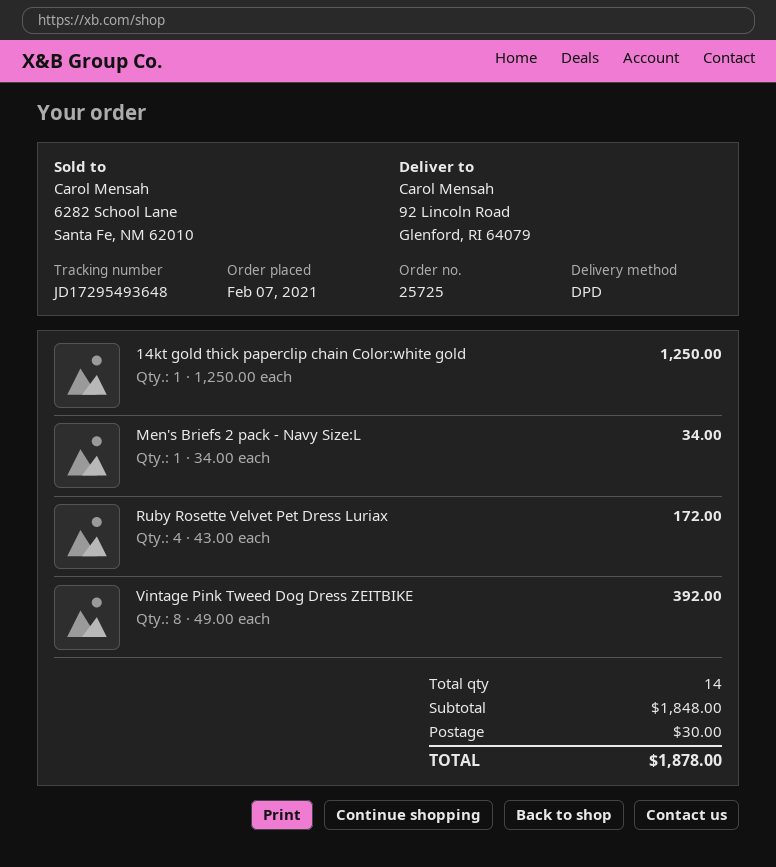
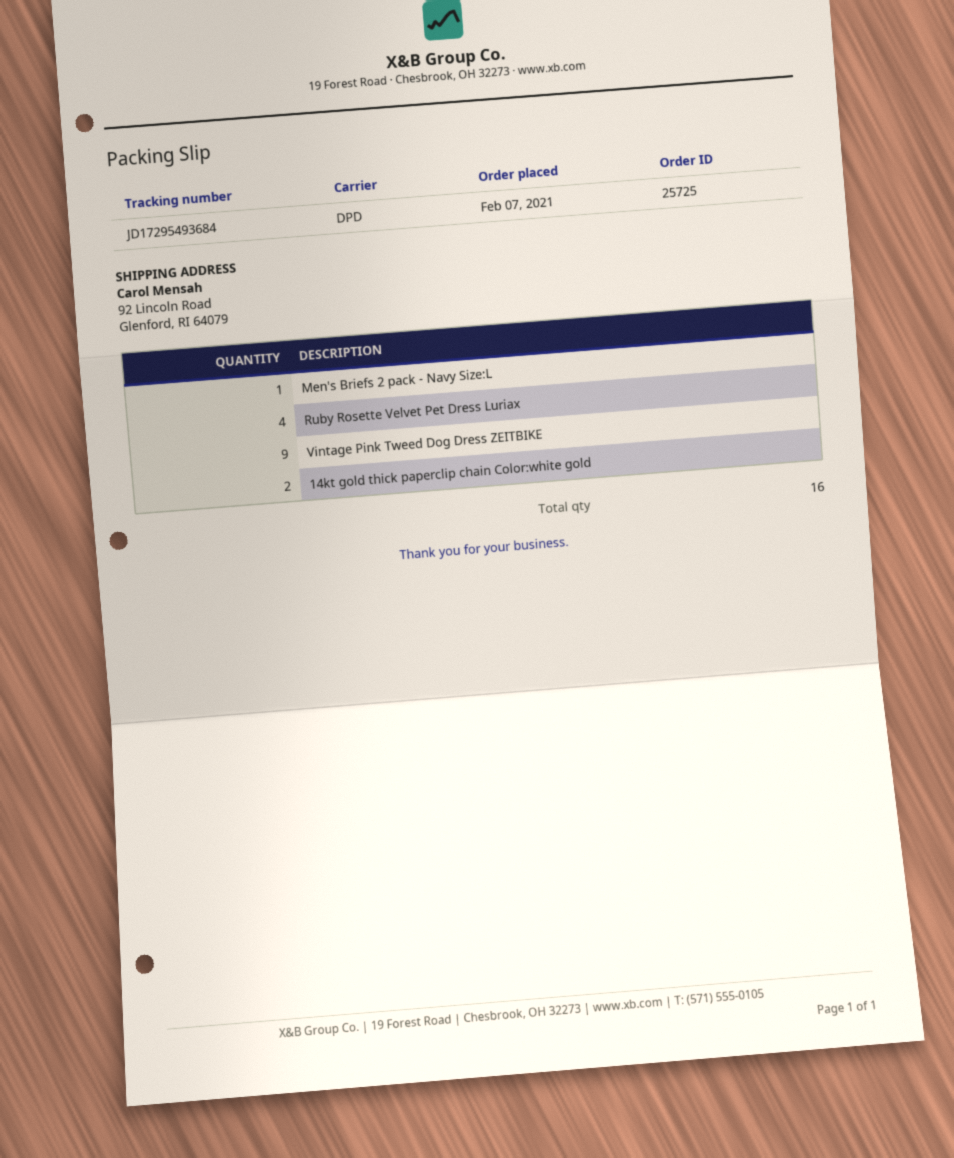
tracking number: JD17295493648 -> JD17295493684
14kt gold thick paperclip chain Color:white gold: 1 -> 2
Vintage Pink Tweed Dog Dress ZEITBIKE: 8 -> 9
total quantity: 14 -> 16

